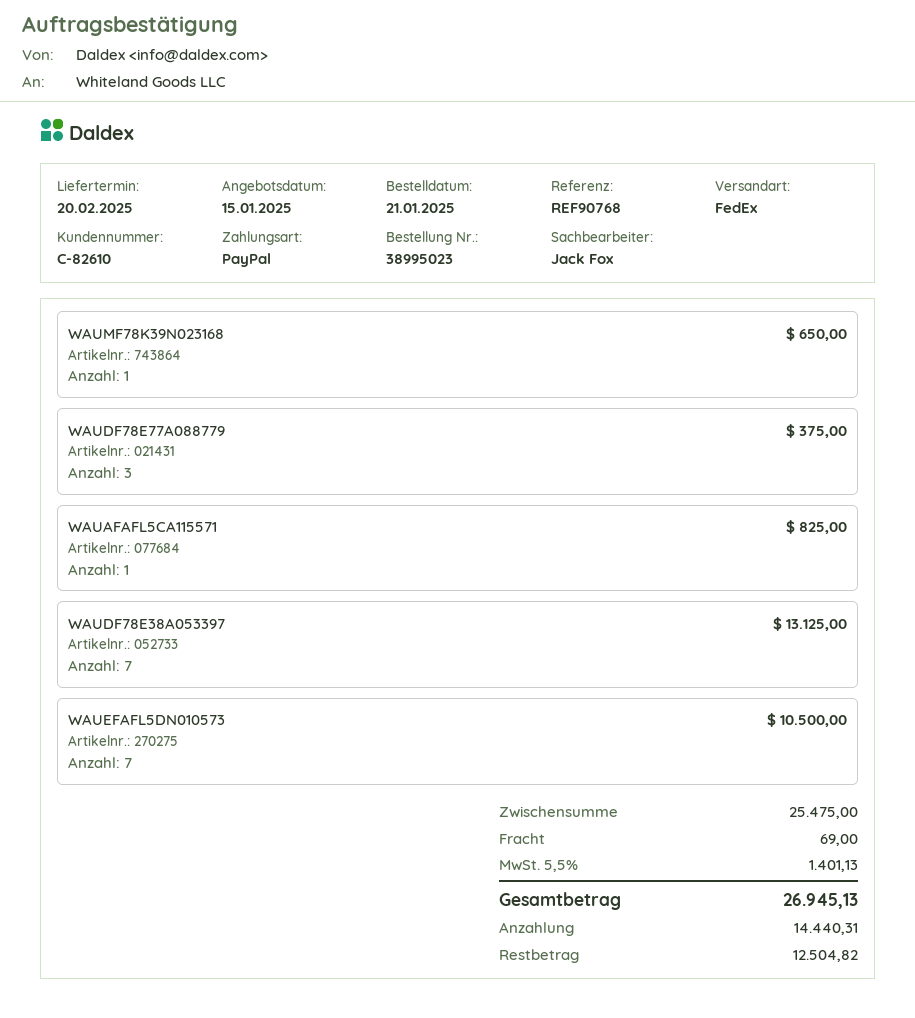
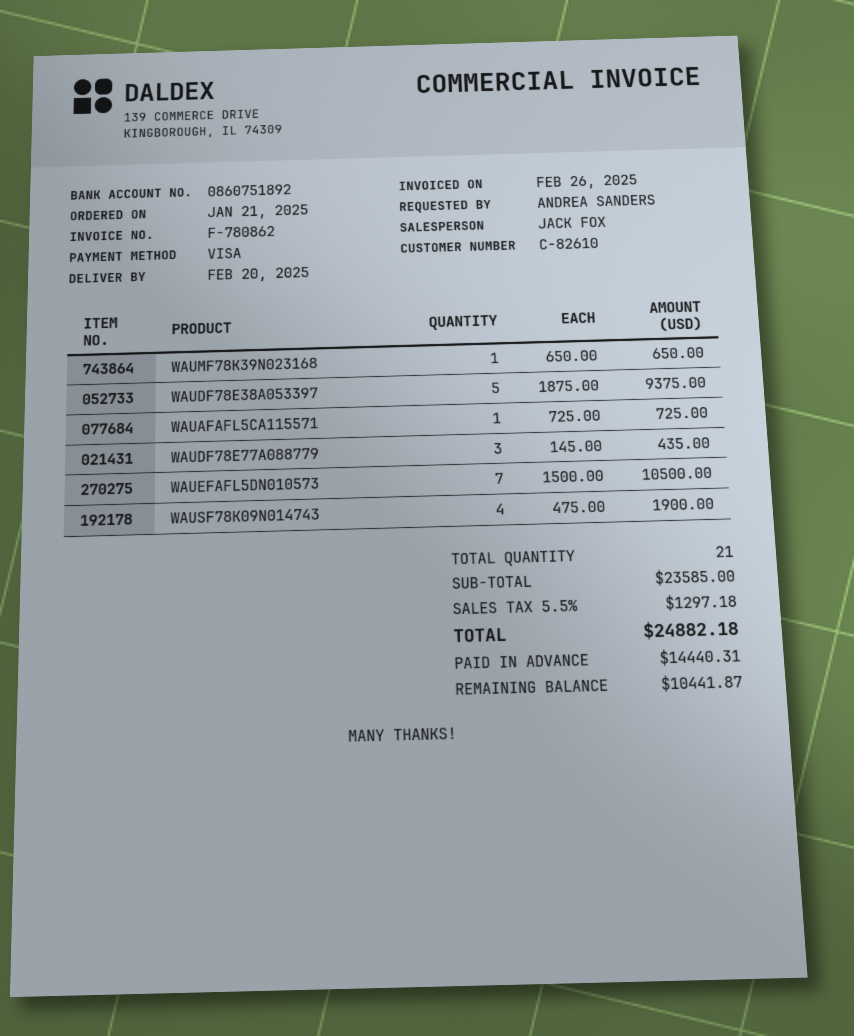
payment method: PayPal -> Visa
WAUDF78E77A088779: 3 for 375.00 -> 3 for 435.00
WAUAFAFL5CA115571: 1 for 825.00 -> 1 for 725.00
WAUDF78E38A053397: 7 for 13125.00 -> 5 for 9375.00
WAUSF78K09N014743: none -> 4 for 1900.00
subtotal: 25475.00 -> 23585.00
shipping: 69.00 -> none
tax: 5.5% = 1401.13 -> 5.5% = 1297.18
total: 26945.13 -> 24882.18
balance: 12504.82 -> 10441.87

